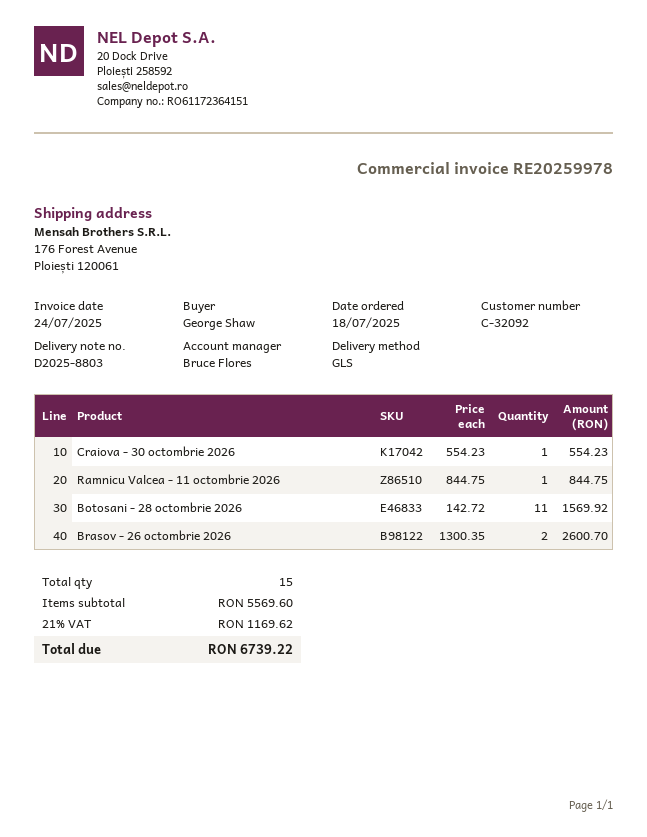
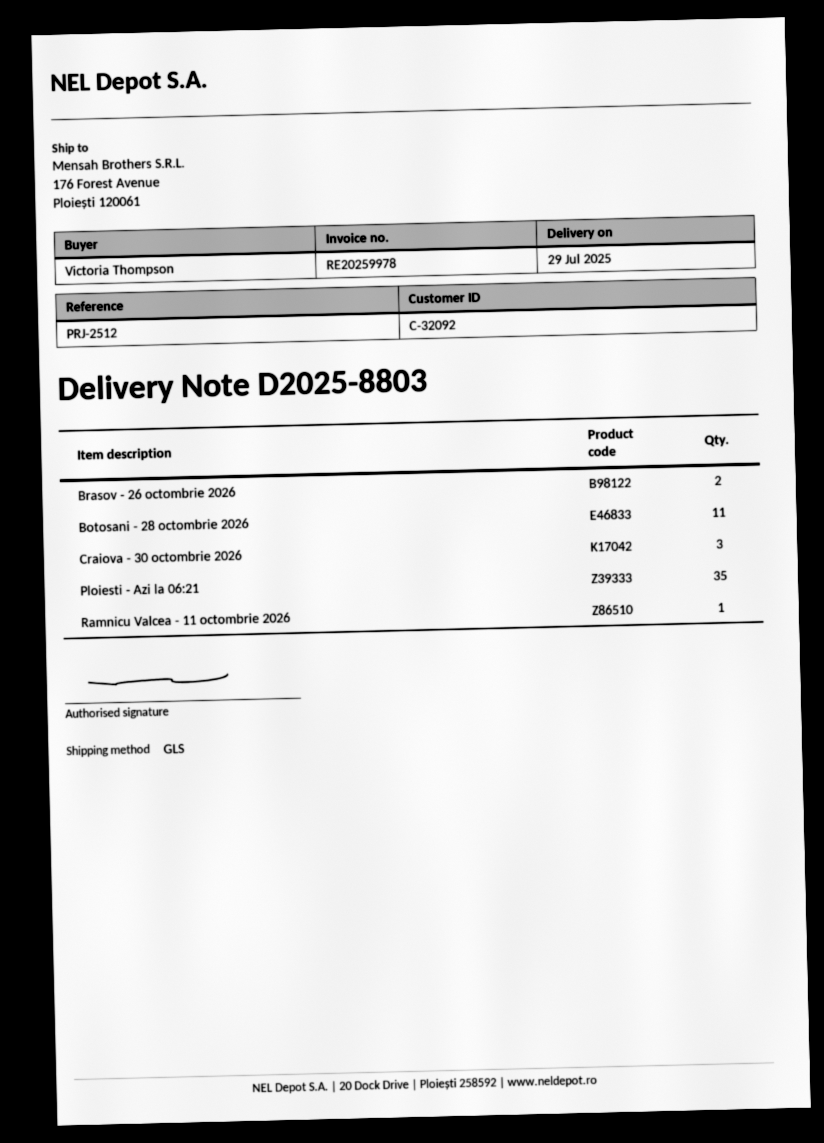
ordered by: George Shaw -> Victoria Thompson
Craiova - 30 octombrie 2026: 1 -> 3
Ploiesti - Azi la 06:21: none -> 35

